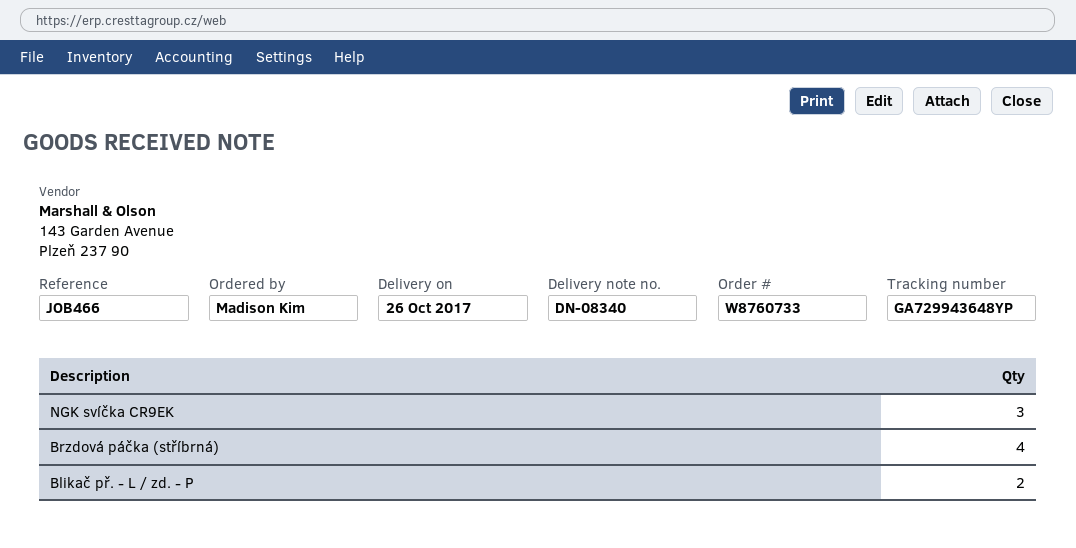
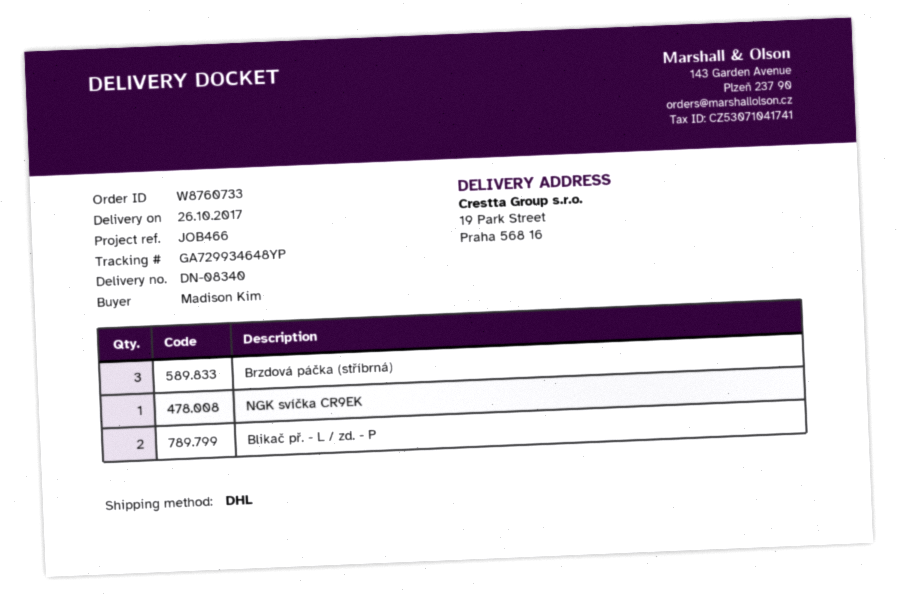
tracking number: GA729943648YP -> GA729934648YP
NGK svíčka CR9EK: 3 -> 1
Brzdová páčka (stříbrná): 4 -> 3

